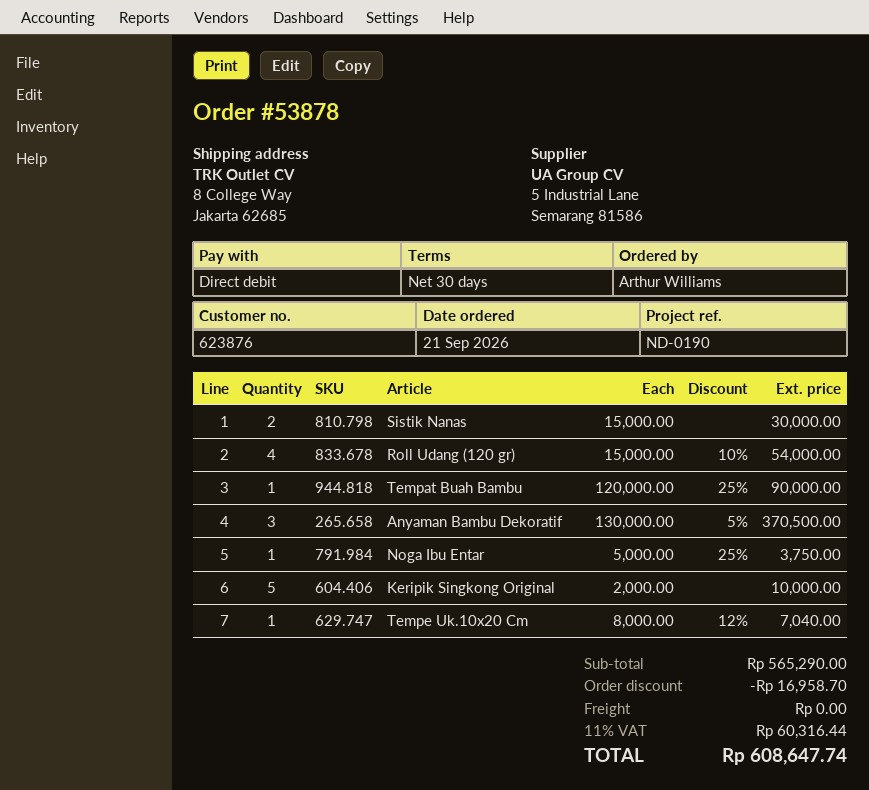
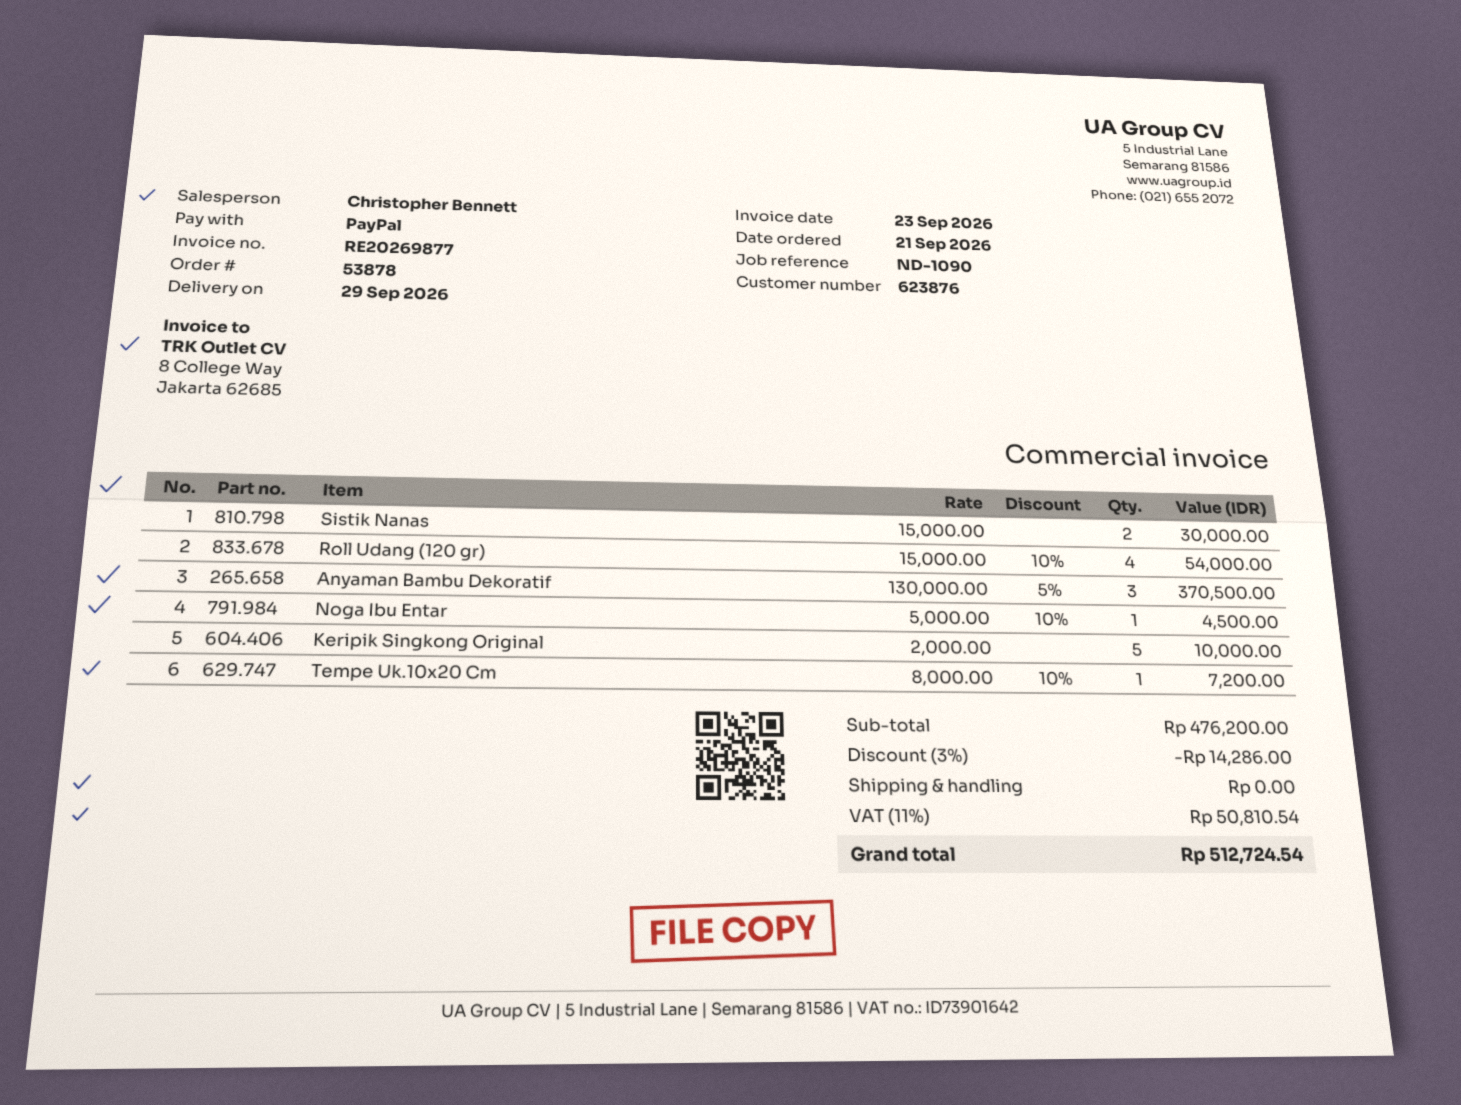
reference: ND-0190 -> ND-1090
payment method: direct debit -> PayPal
Tempat Buah Bambu: 1 x 120000.00 - 25% = 90000.00 -> none
Noga Ibu Entar: 1 x 5000.00 - 25% = 3750.00 -> 1 x 5000.00 - 10% = 4500.00
Tempe Uk.10x20 Cm: 1 x 8000.00 - 12% = 7040.00 -> 1 x 8000.00 - 10% = 7200.00
subtotal: 565290.00 -> 476200.00
discount: 16958.70 -> 14286.00
tax: 11% = 60316.44 -> 11% = 50810.54
total: 608647.74 -> 512724.54

